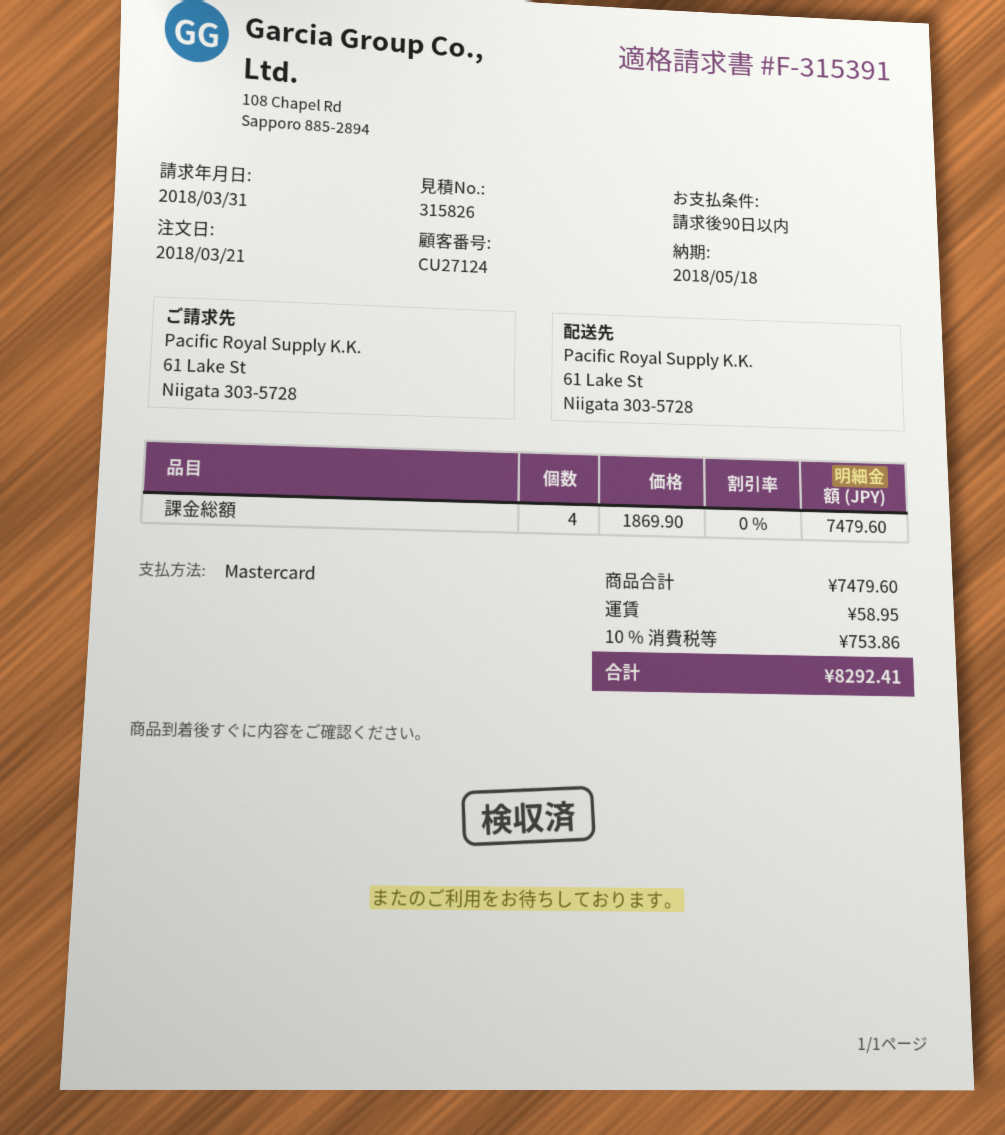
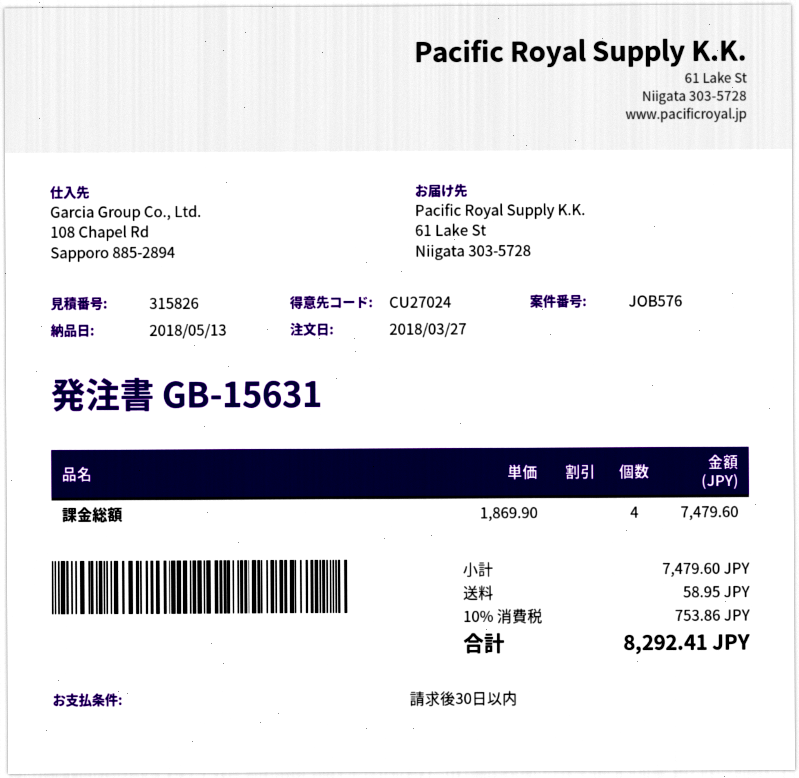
order date: 2018-03-21 -> 2018-03-27
delivery date: 2018-05-18 -> 2018-05-13
payment terms: 90 days -> 30 days
customer number: CU27124 -> CU27024

